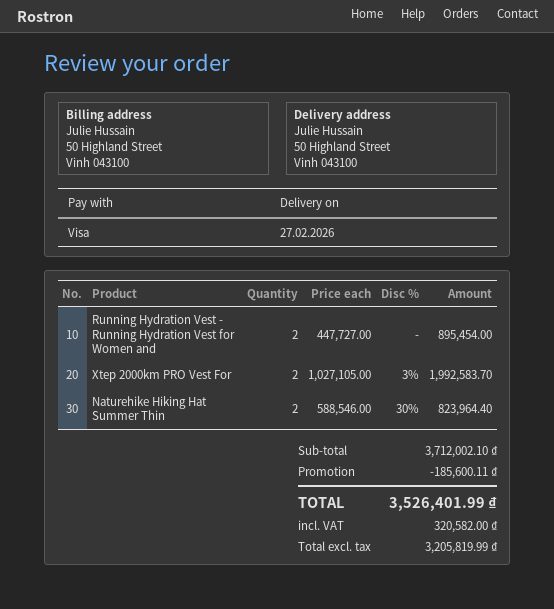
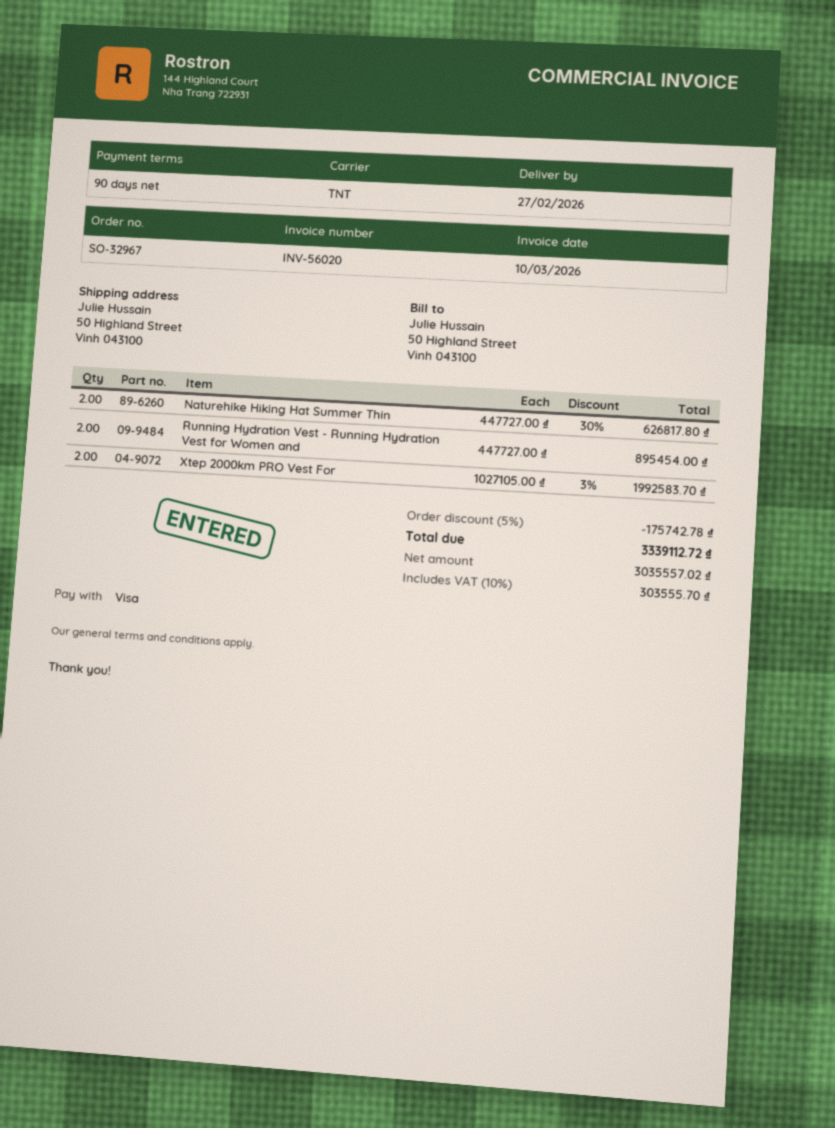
Naturehike Hiking Hat Summer Thin: 2 x 588546.00 - 30% = 823964.40 -> 2 x 447727.00 - 30% = 626817.80
discount: 185600.11 -> 175742.78
net: 3205819.99 -> 3035557.02
tax: 320582.00 -> 303555.70
total: 3526401.99 -> 3339112.72

